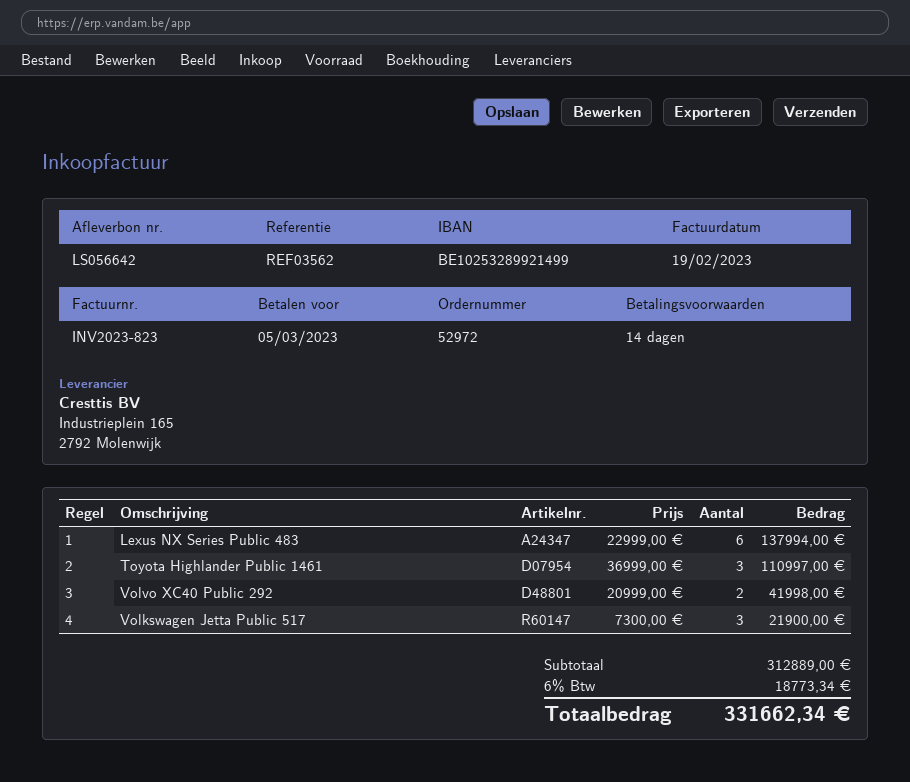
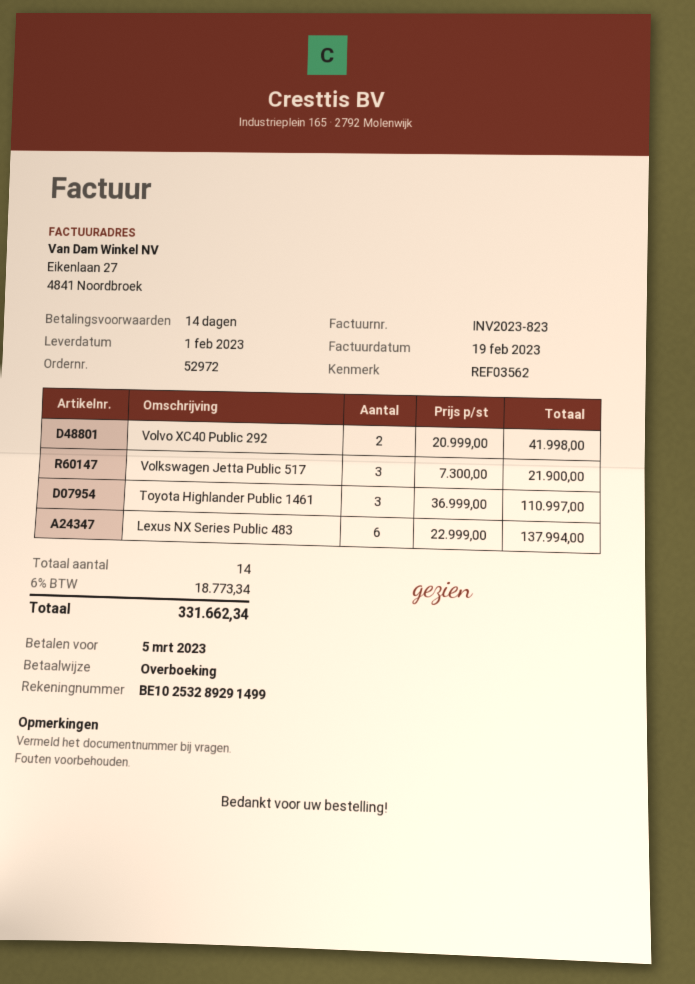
bank account: BE10253289921499 -> BE10253289291499

